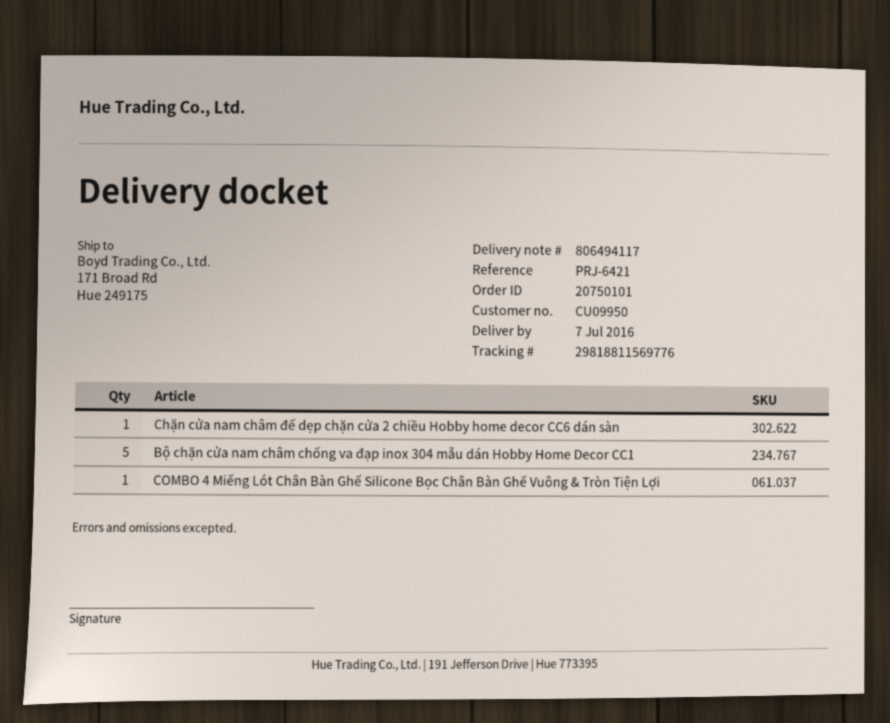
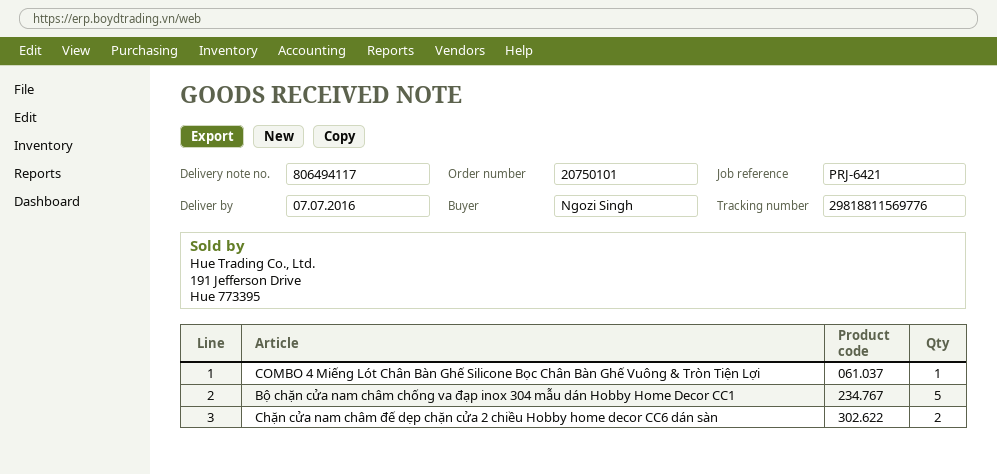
Chặn cửa nam châm đế dẹp chặn cửa 2 chiều Hobby home decor CC6 dán sàn: 1 -> 2

